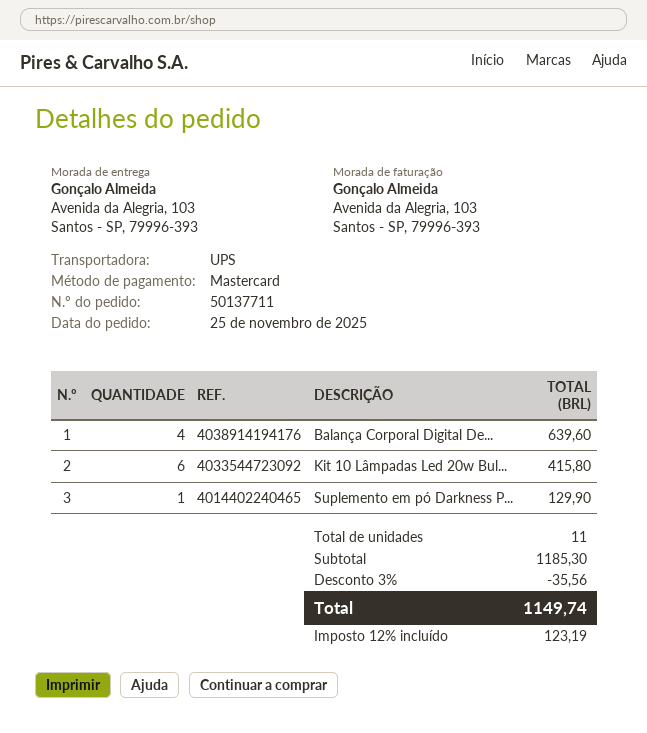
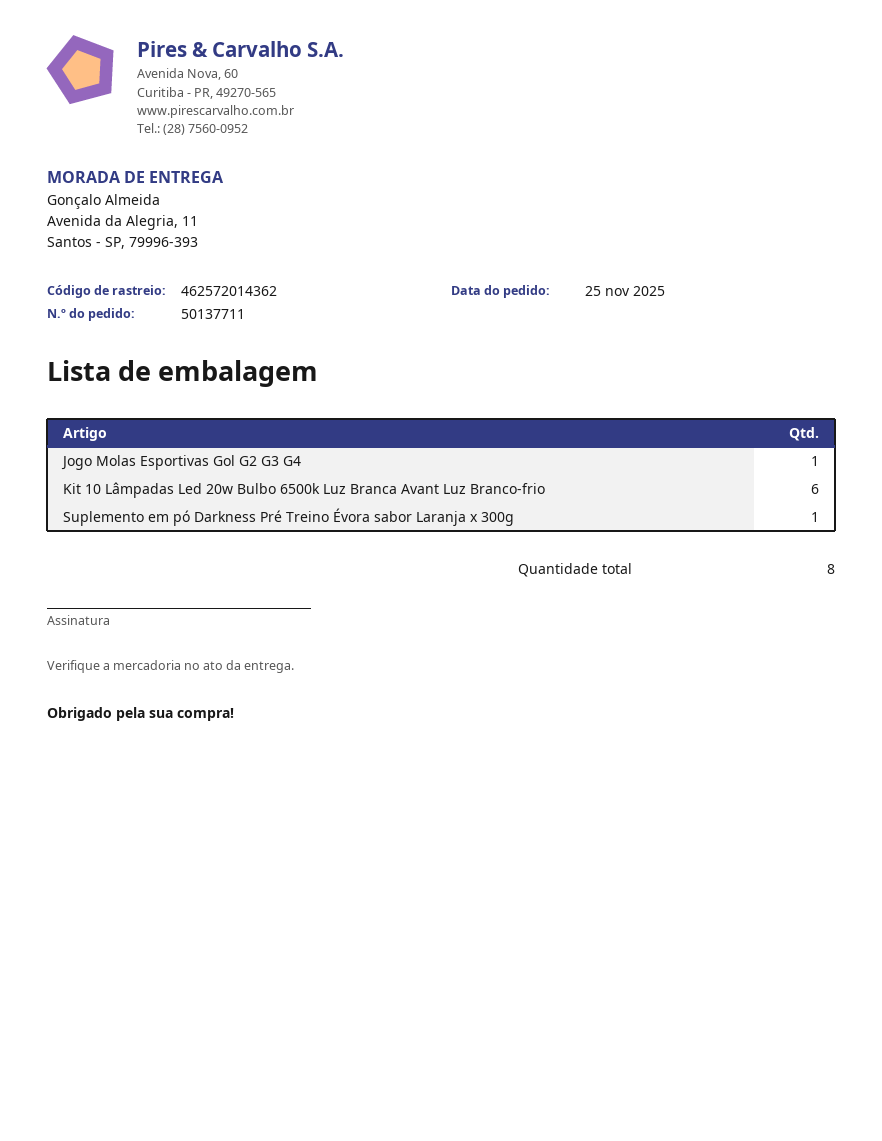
ship to: Avenida da Alegria, 103, Santos - SP, 79996-393 -> Avenida da Alegria, 11, Santos - SP, 79996-393
Balança Corporal Digital De...: 4 -> none
Jogo Molas Esportivas Gol G2 G3 G4: none -> 1
total quantity: 11 -> 8

